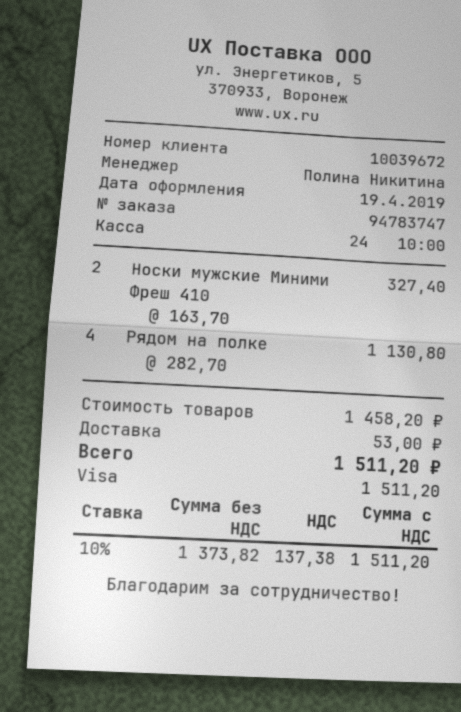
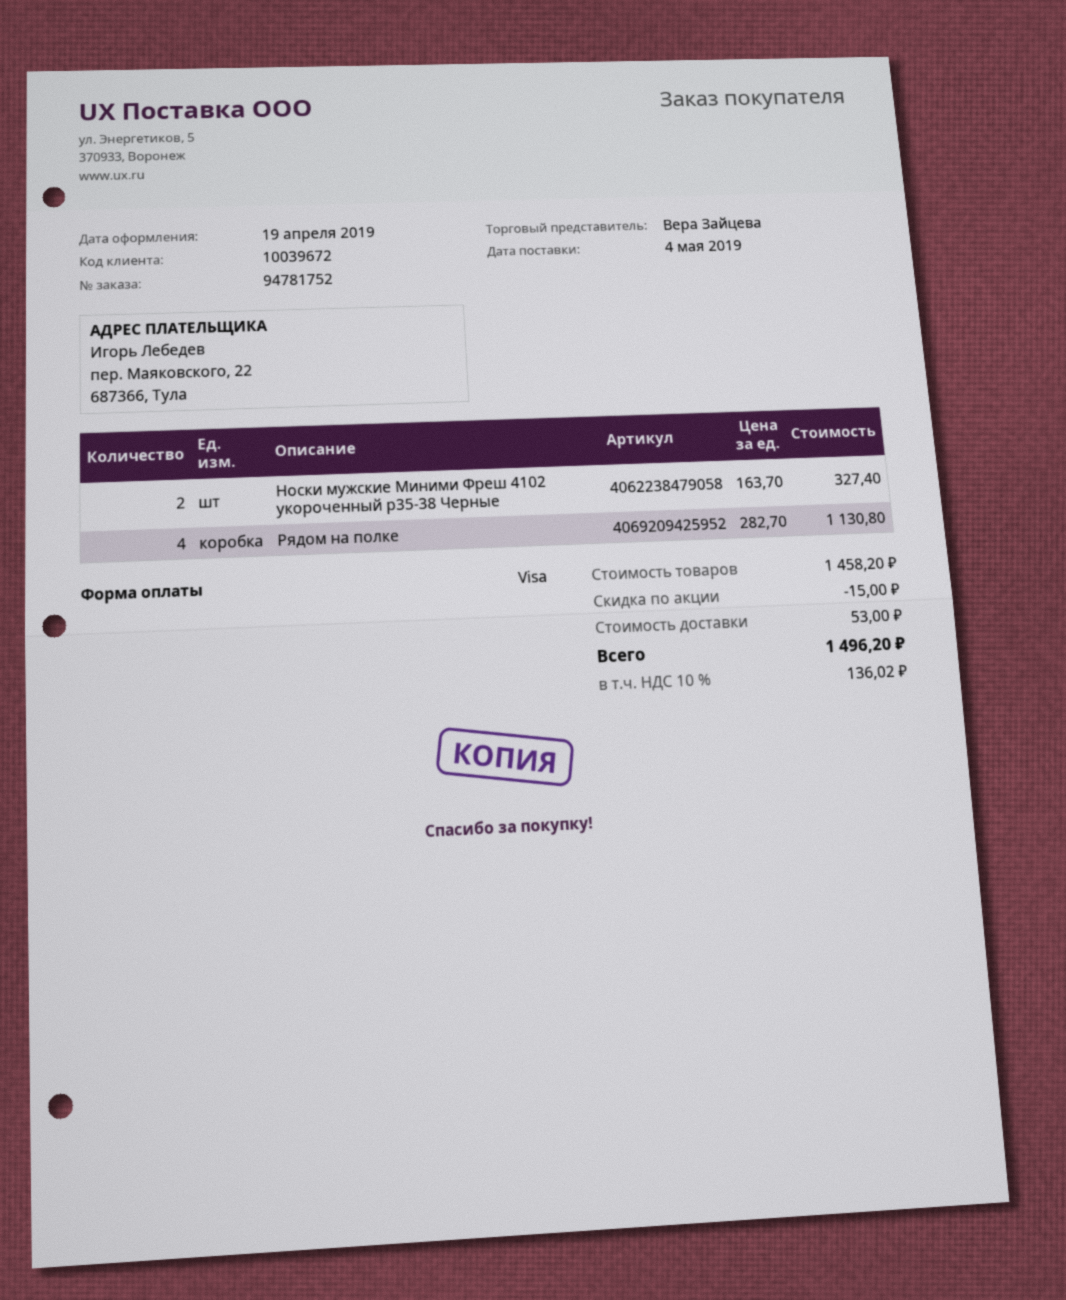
order number: 94783747 -> 94781752
sales rep: Полина Никитина -> Вера Зайцева
discount: none -> 15.00
tax: 10% = 137.38 -> 10% = 136.02
total: 1511.20 -> 1496.20

